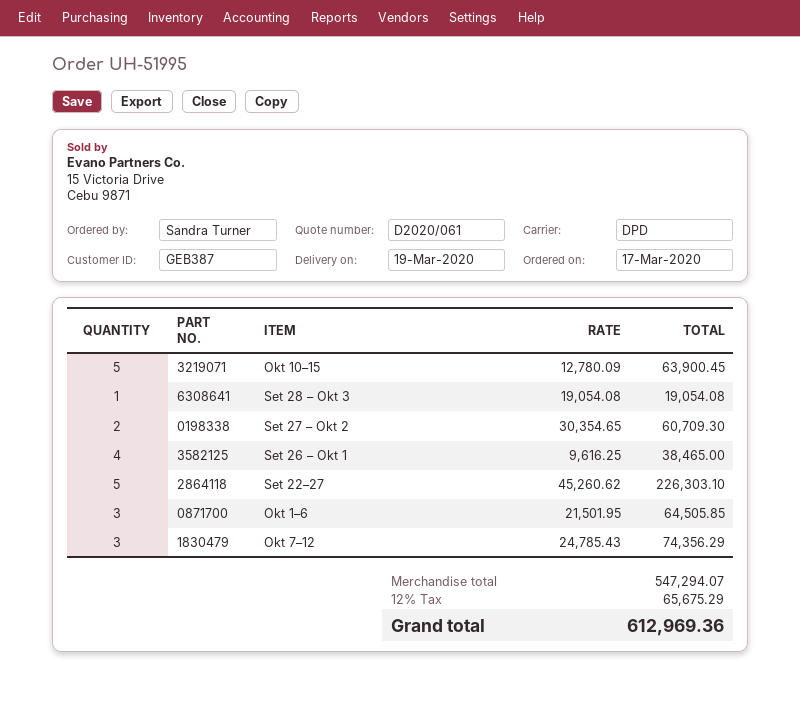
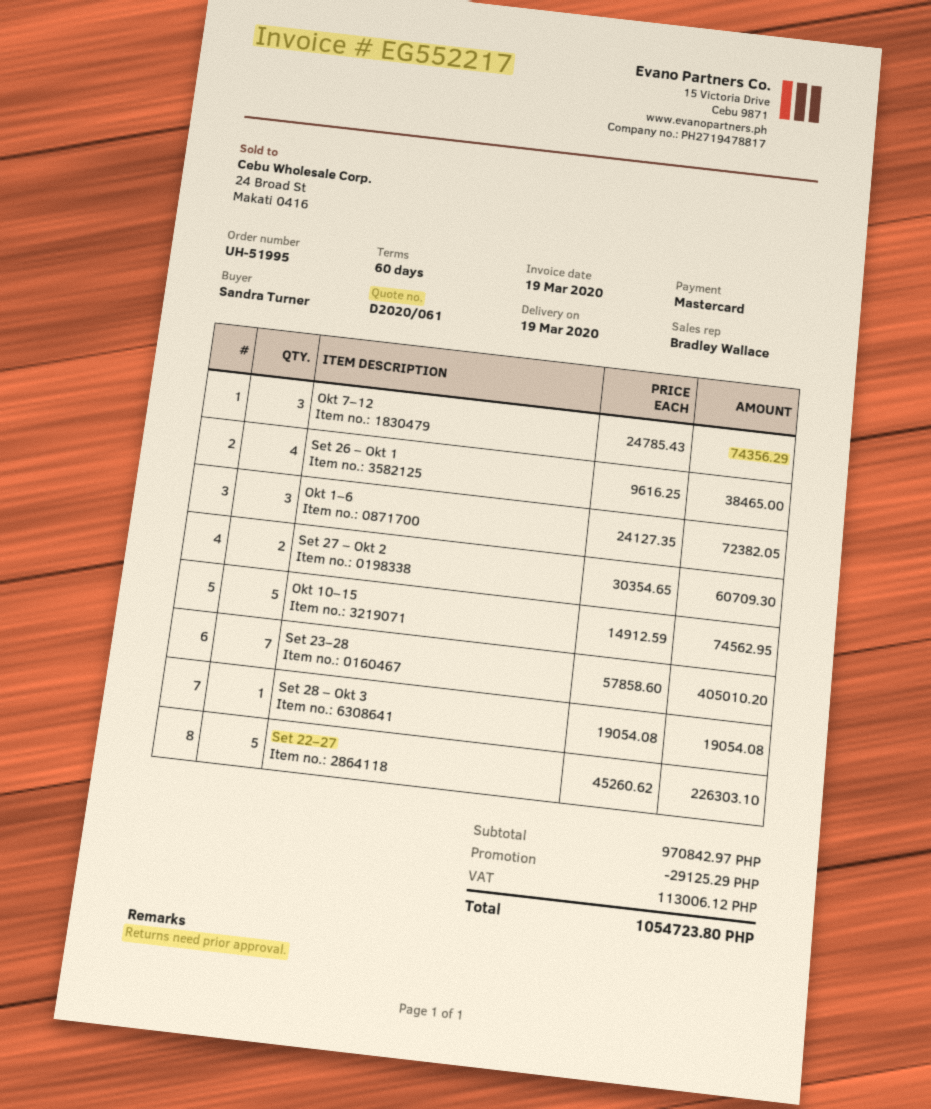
Okt 10–15: 5 x 12780.09 = 63900.45 -> 5 x 14912.59 = 74562.95
Okt 1–6: 3 x 21501.95 = 64505.85 -> 3 x 24127.35 = 72382.05
Set 23–28: none -> 7 x 57858.60 = 405010.20
subtotal: 547294.07 -> 970842.97
discount: none -> 29125.29
tax: 65675.29 -> 113006.12
total: 612969.36 -> 1054723.80

